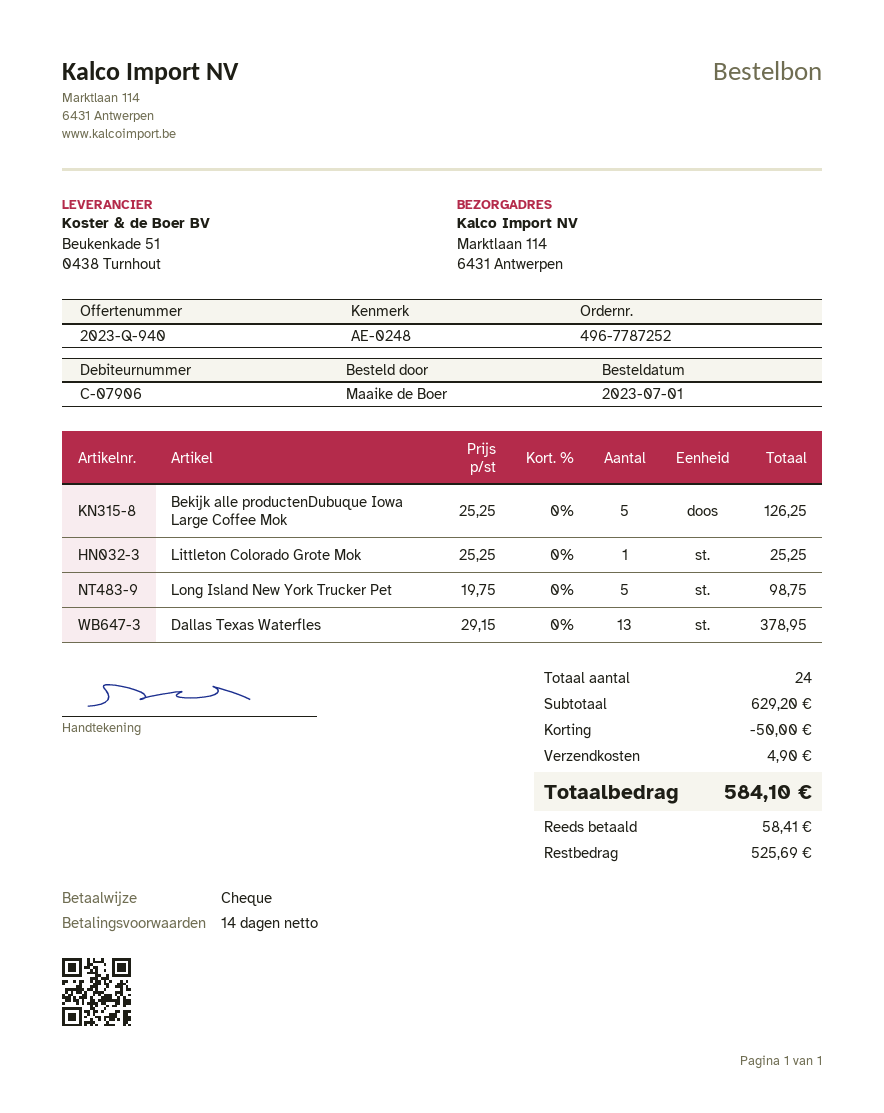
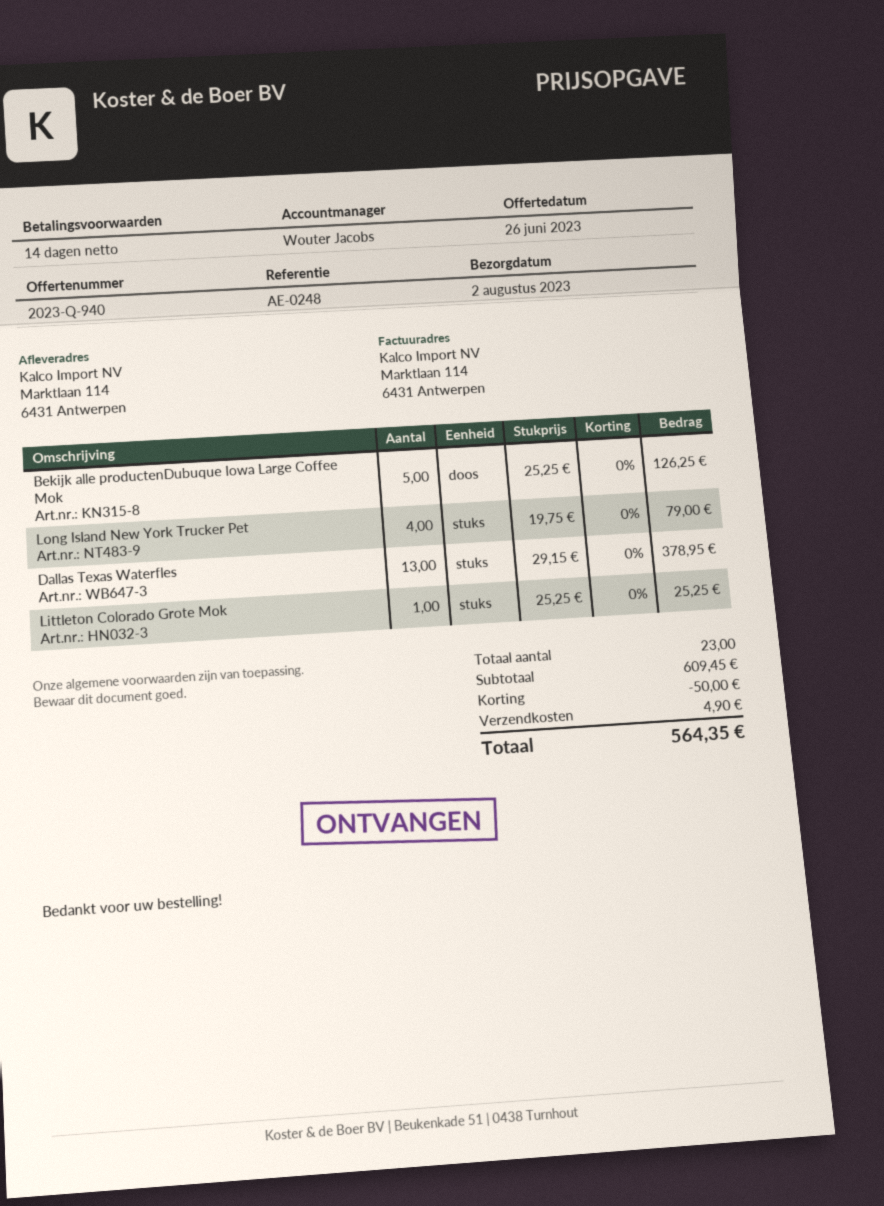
Long Island New York Trucker Pet: 5 x 19.75 = 98.75 -> 4 x 19.75 = 79.00
total quantity: 24 -> 23
subtotal: 629.20 -> 609.45
total: 584.10 -> 564.35

